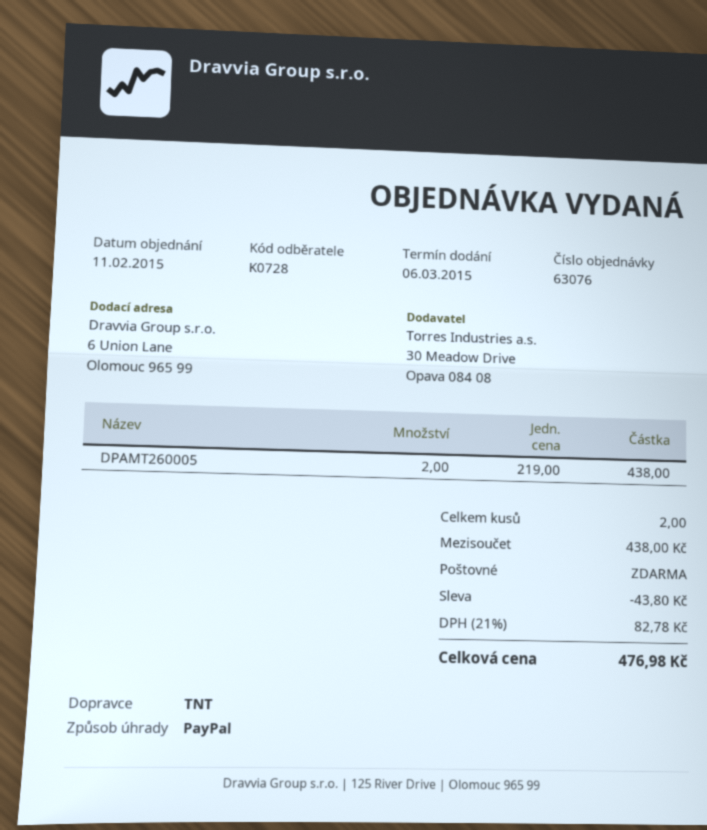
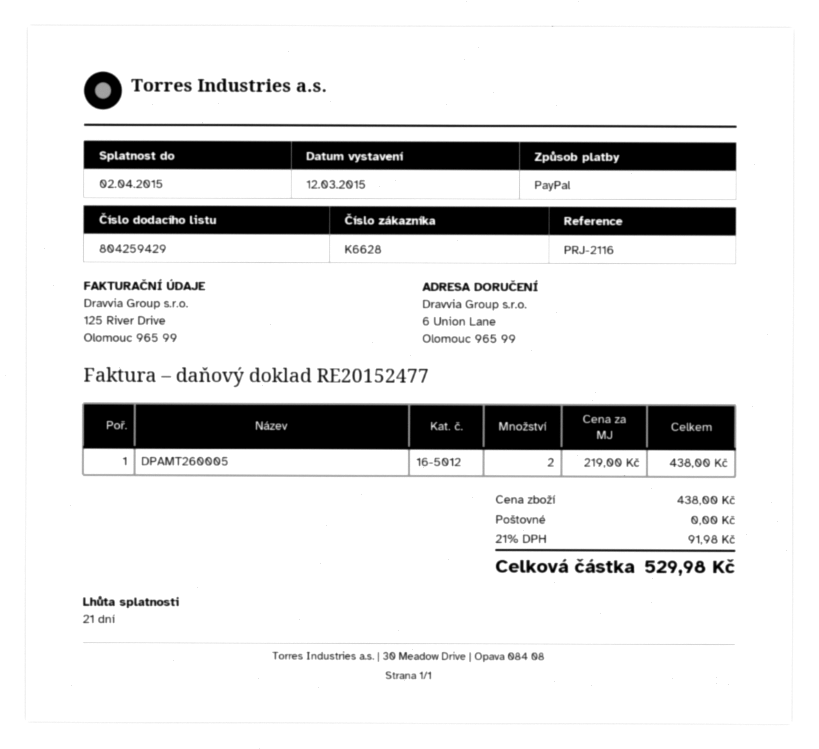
customer number: K0728 -> K6628
discount: 43.80 -> none
tax: 21% = 82.78 -> 21% = 91.98
total: 476.98 -> 529.98

